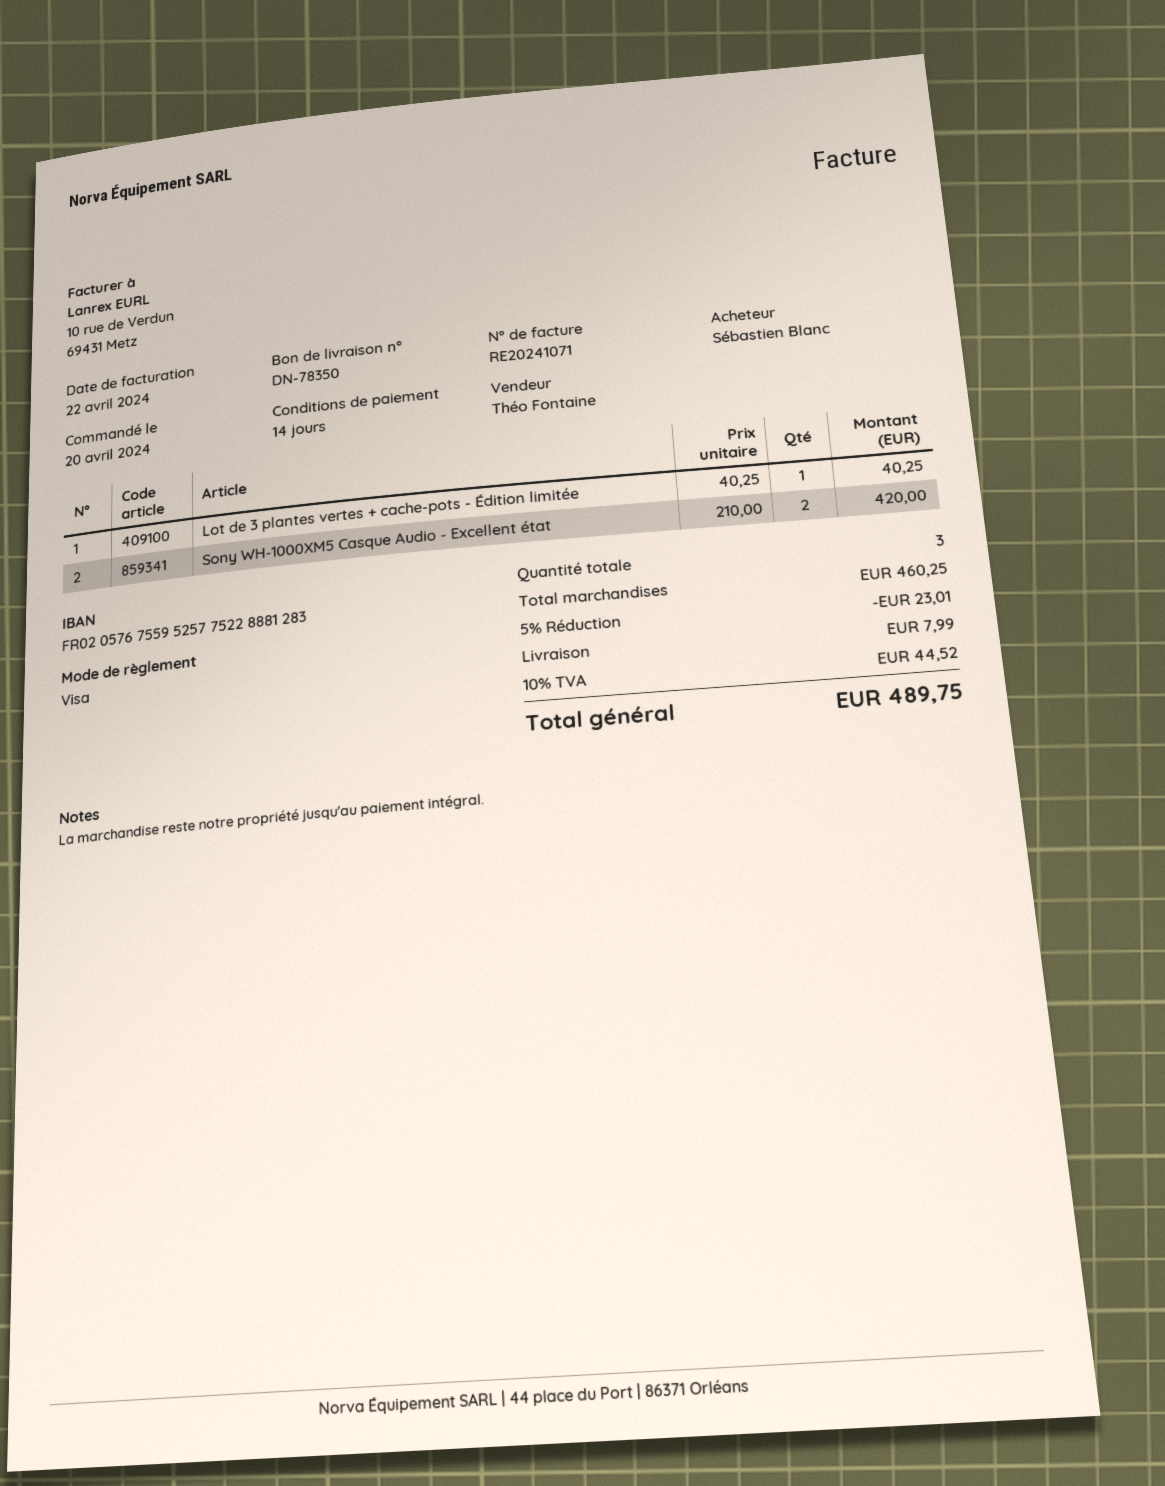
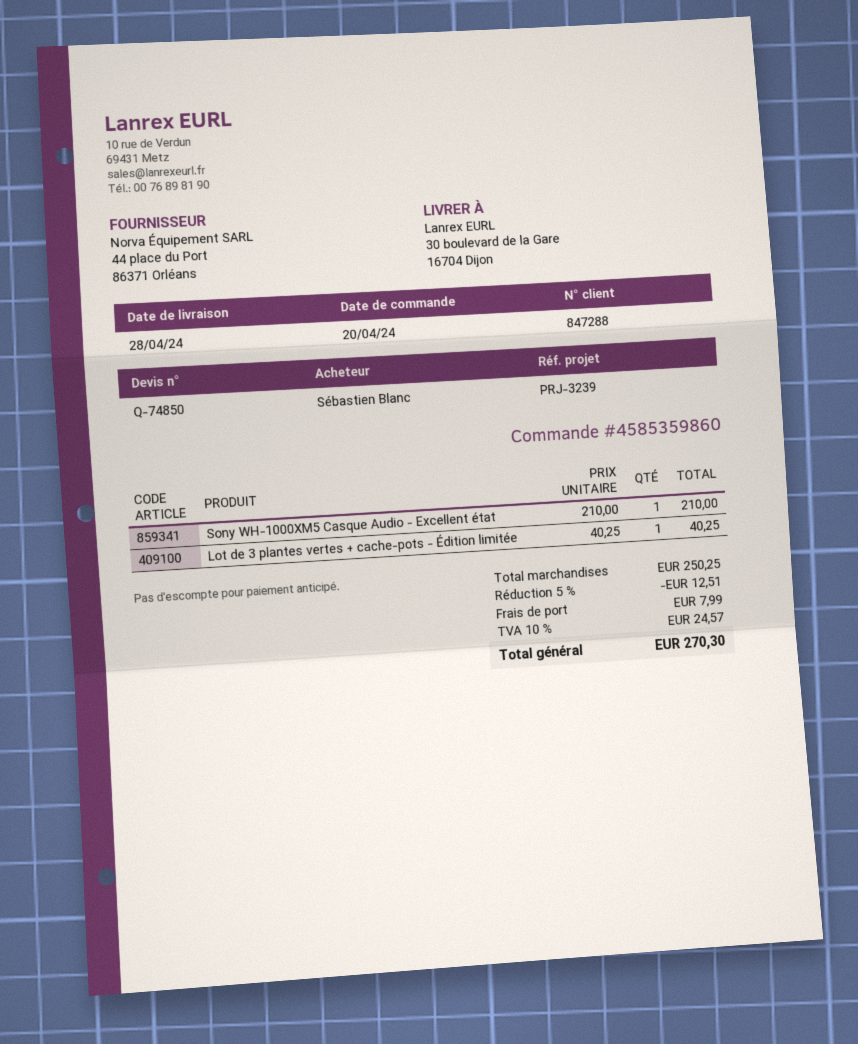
Sony WH-1000XM5 Casque Audio - Excellent état: 2 x 210.00 = 420.00 -> 1 x 210.00 = 210.00
subtotal: 460.25 -> 250.25
discount: 5% = 23.01 -> 5% = 12.51
tax: 10% = 44.52 -> 10% = 24.57
total: 489.75 -> 270.30

